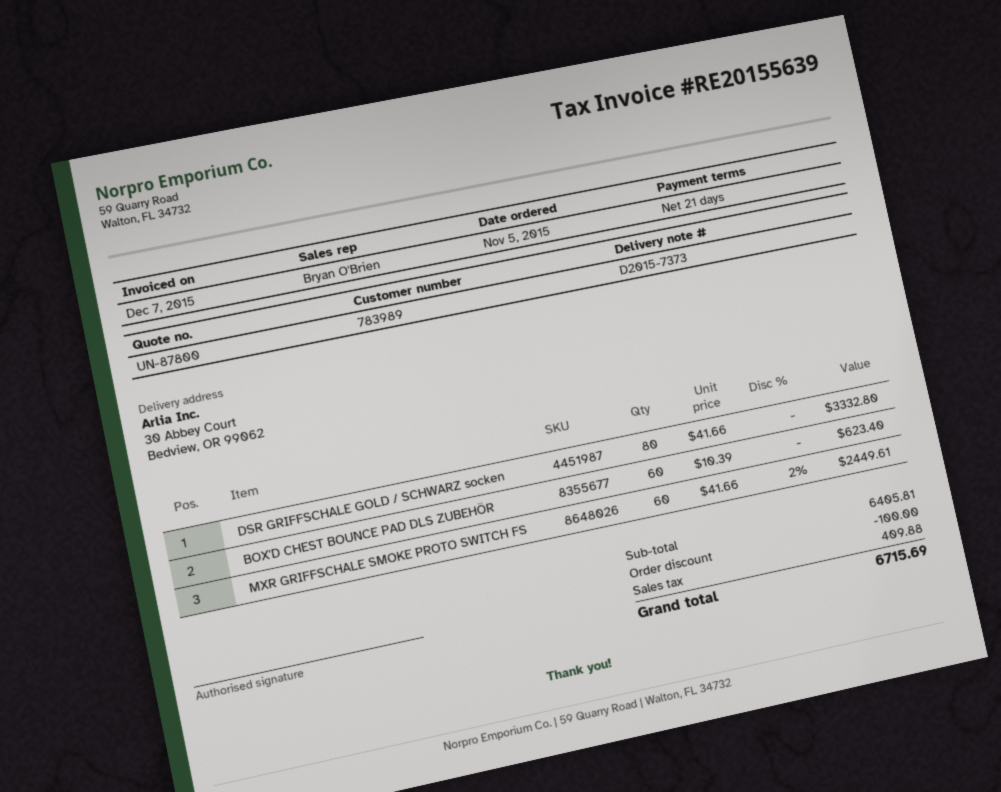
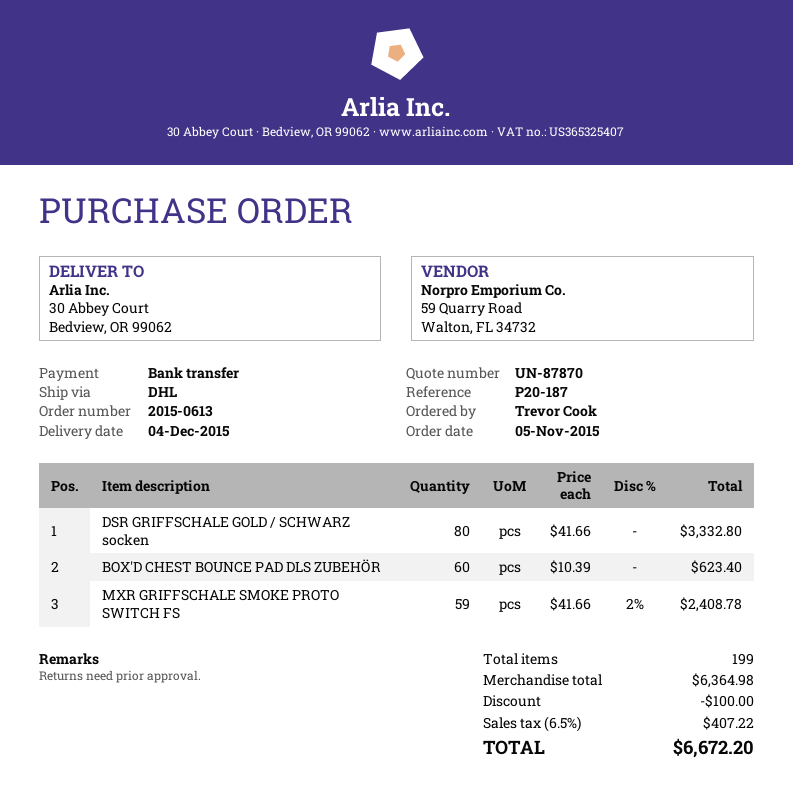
quote number: UN-87800 -> UN-87870
MXR GRIFFSCHALE SMOKE PROTO SWITCH FS: 60 x 41.66 - 2% = 2449.61 -> 59 x 41.66 - 2% = 2408.78
subtotal: 6405.81 -> 6364.98
tax: 409.88 -> 407.22
total: 6715.69 -> 6672.20

